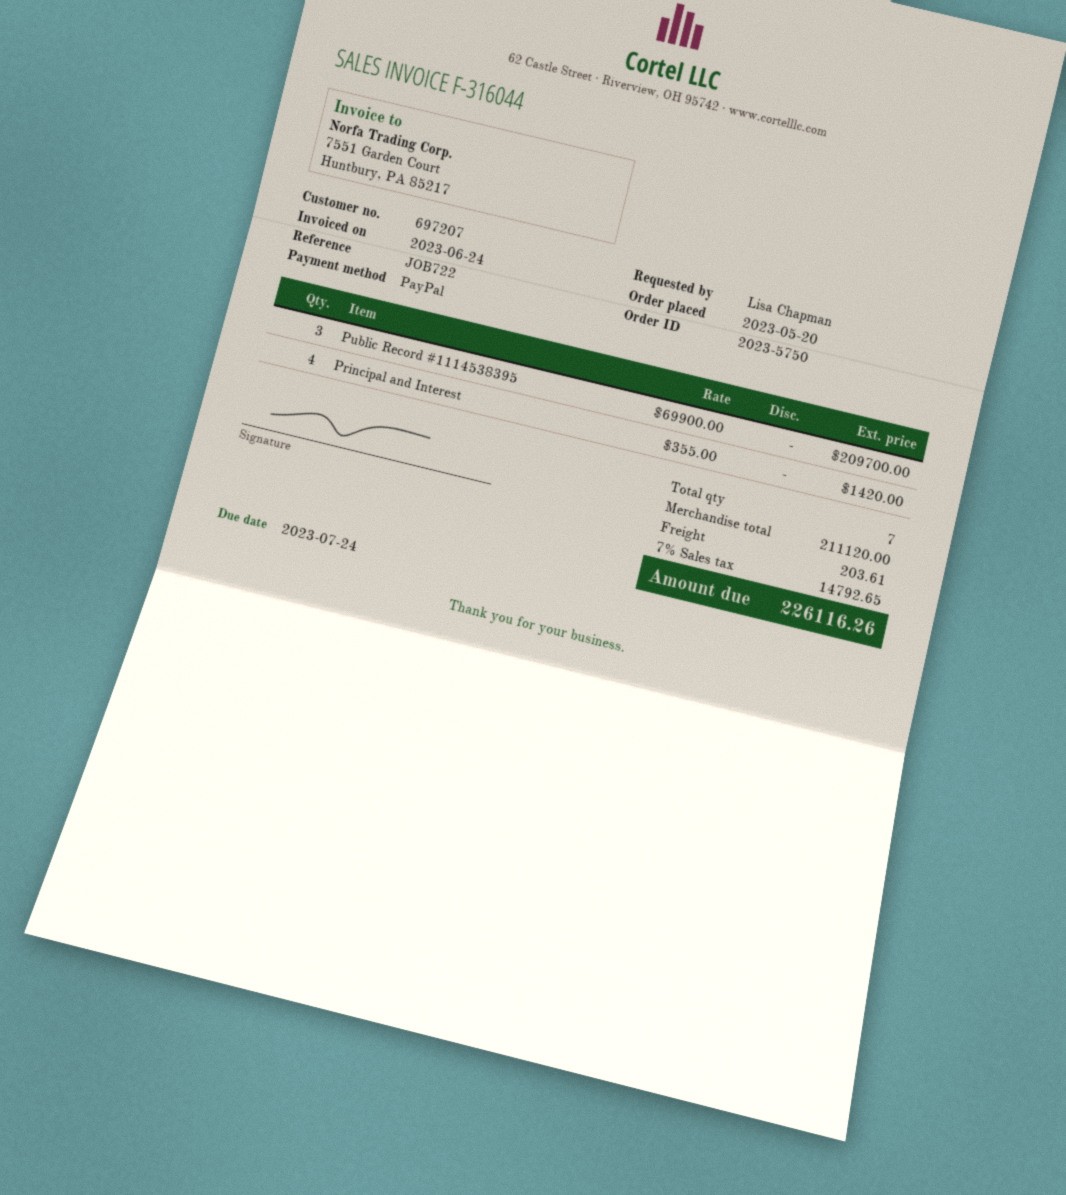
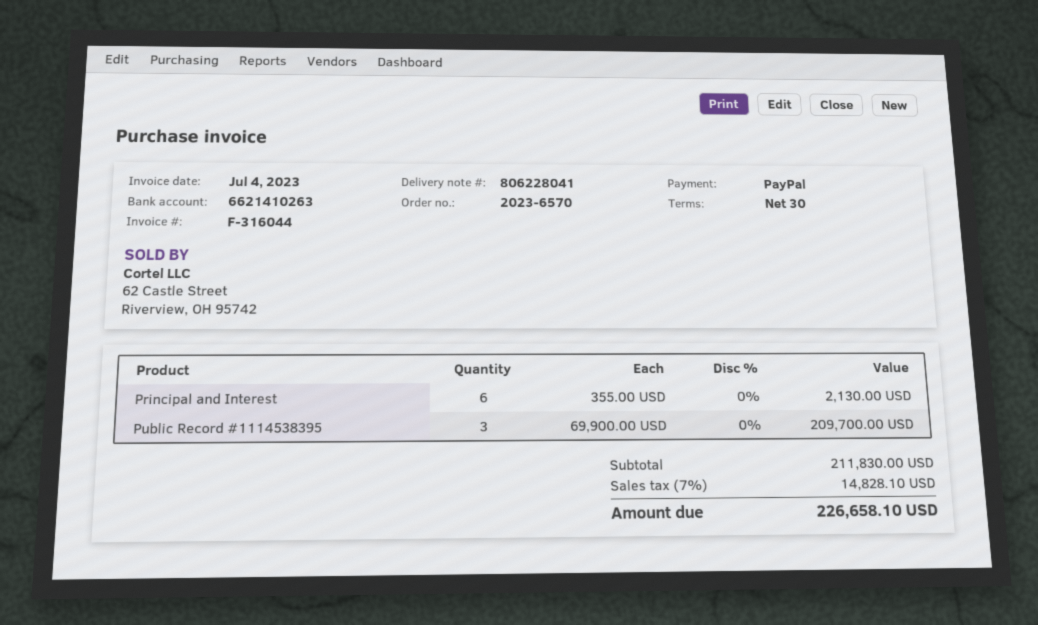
order number: 2023-5750 -> 2023-6570
invoice date: 2023-06-24 -> 2023-07-04
Principal and Interest: 4 x 355.00 = 1420.00 -> 6 x 355.00 = 2130.00
subtotal: 211120.00 -> 211830.00
shipping: 203.61 -> none
tax: 7% = 14792.65 -> 7% = 14828.10
total: 226116.26 -> 226658.10

